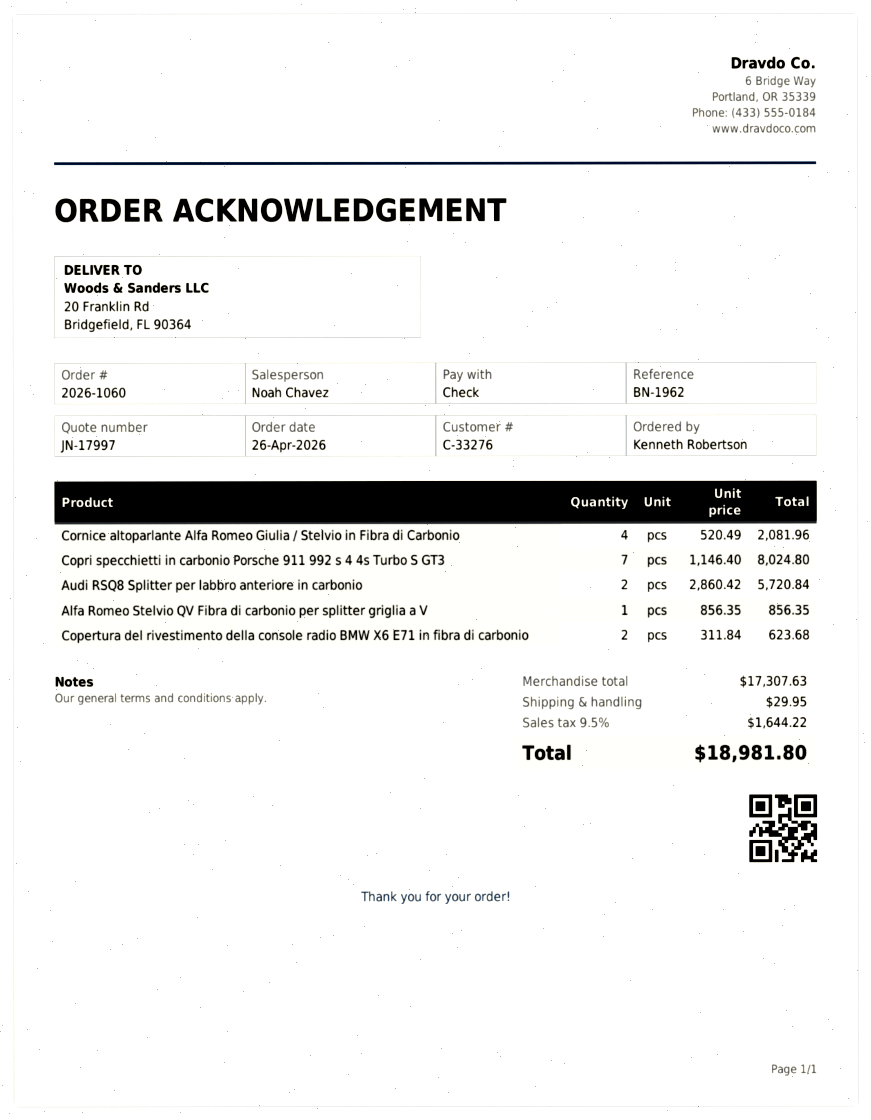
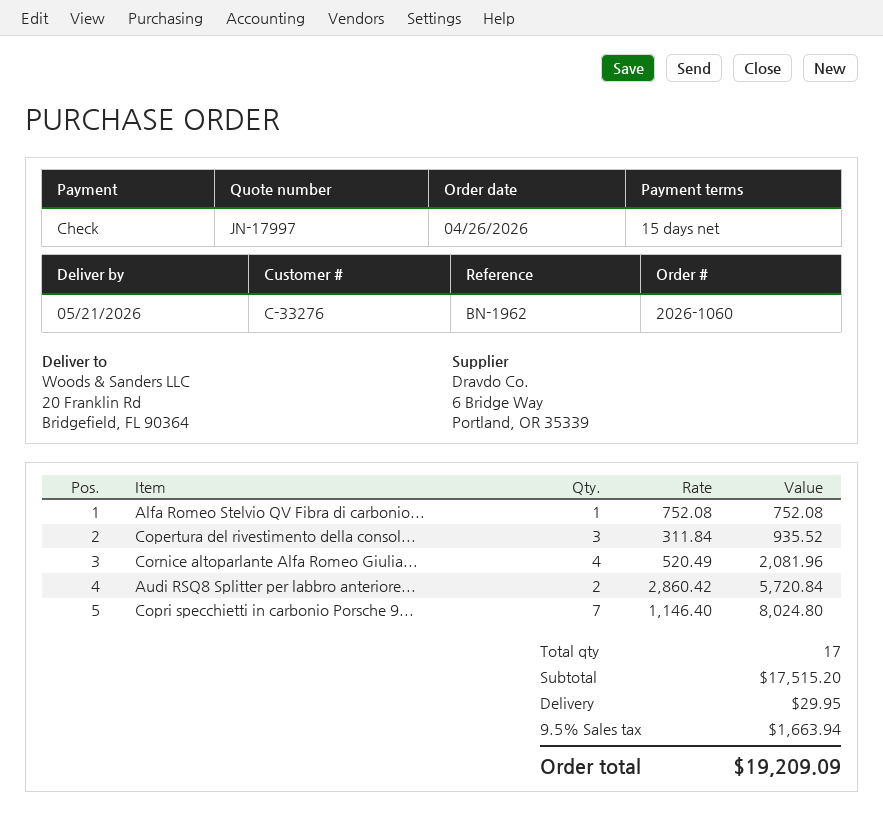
Alfa Romeo Stelvio QV Fibra di carbonio per splitter griglia a V: 1 x 856.35 = 856.35 -> 1 x 752.08 = 752.08
Copertura del rivestimento della console radio BMW X6 E71 in fibra di carbonio: 2 x 311.84 = 623.68 -> 3 x 311.84 = 935.52
subtotal: 17307.63 -> 17515.20
tax: 9.5% = 1644.22 -> 9.5% = 1663.94
total: 18981.80 -> 19209.09

